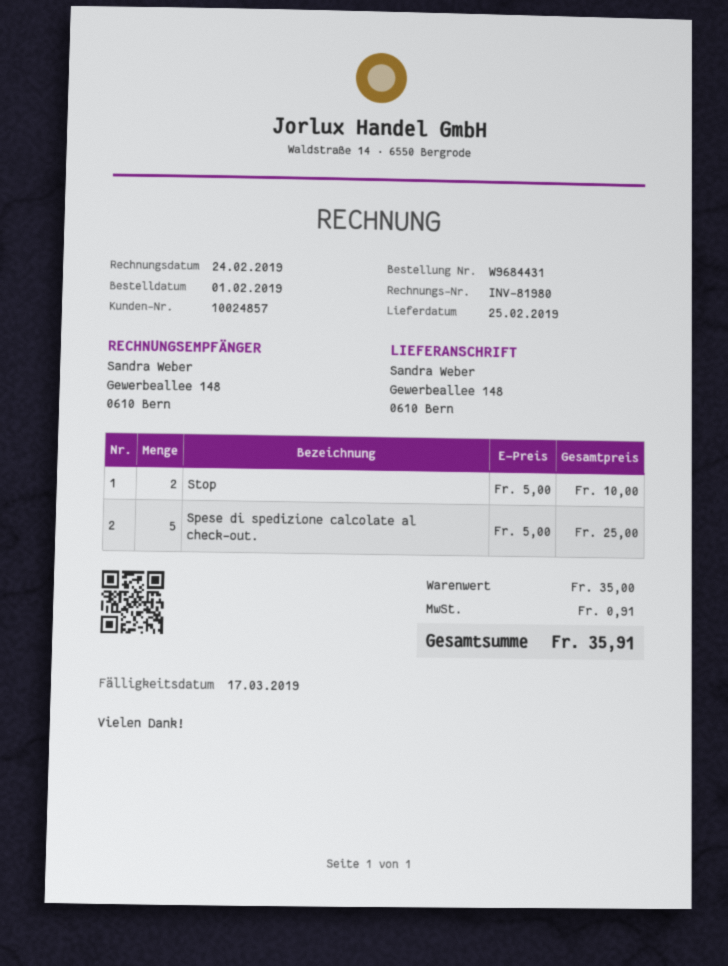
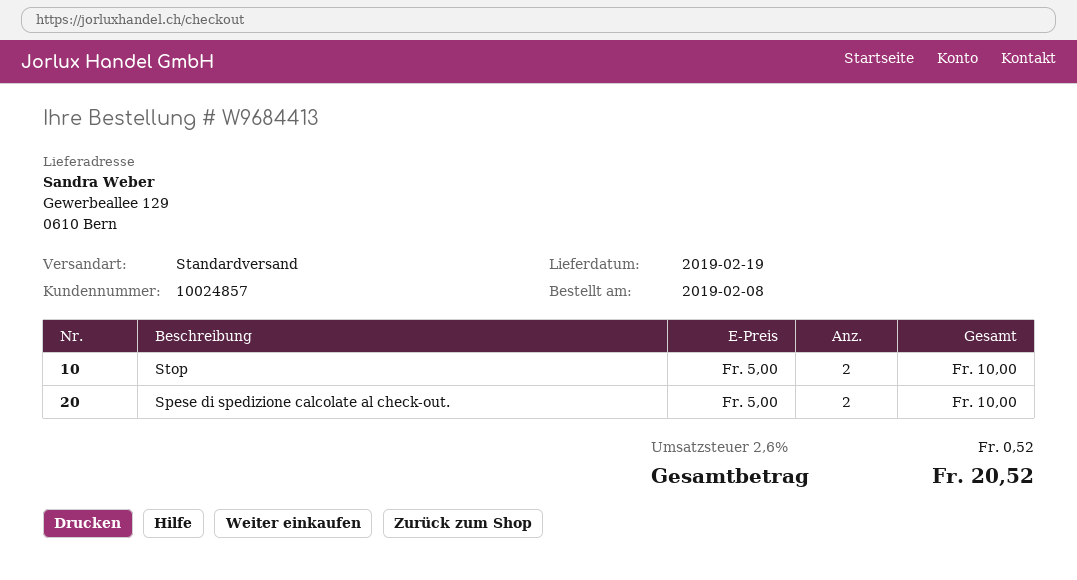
order number: W9684431 -> W9684413
order date: 2019-02-01 -> 2019-02-08
delivery date: 2019-02-25 -> 2019-02-19
ship to: Gewerbeallee 148, 0610 Bern -> Gewerbeallee 129, 0610 Bern
Spese di spedizione calcolate al check-out.: 5 x 5.00 = 25.00 -> 2 x 5.00 = 10.00
tax: 0.91 -> 0.52
total: 35.91 -> 20.52

